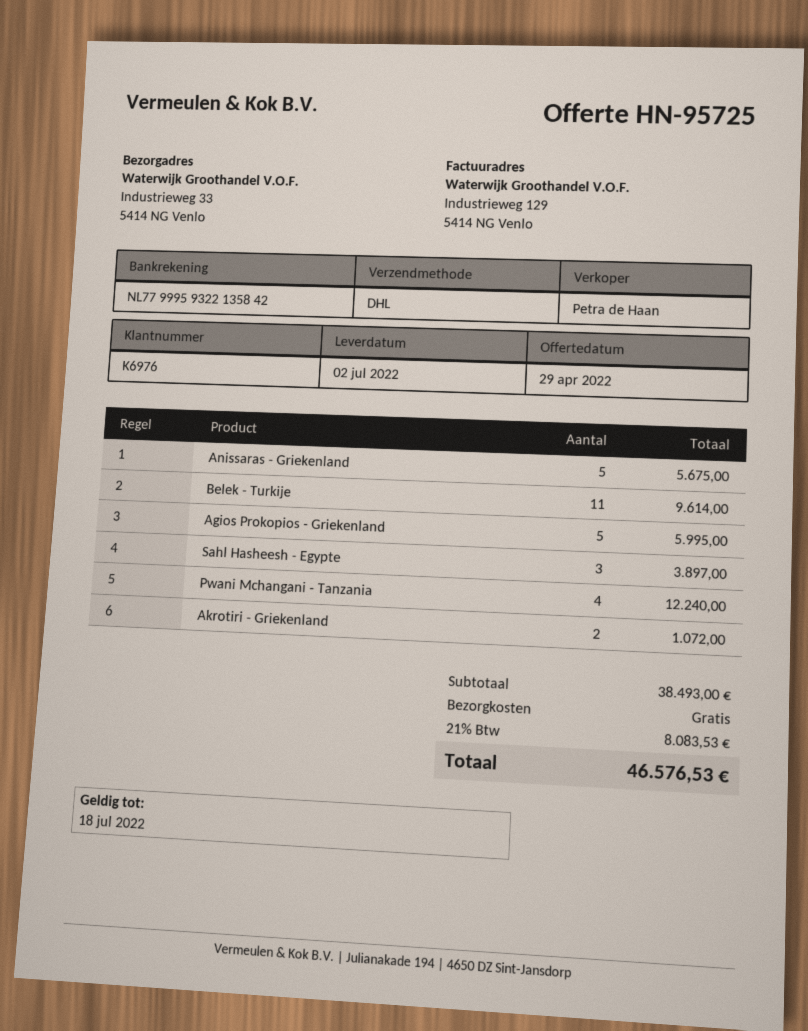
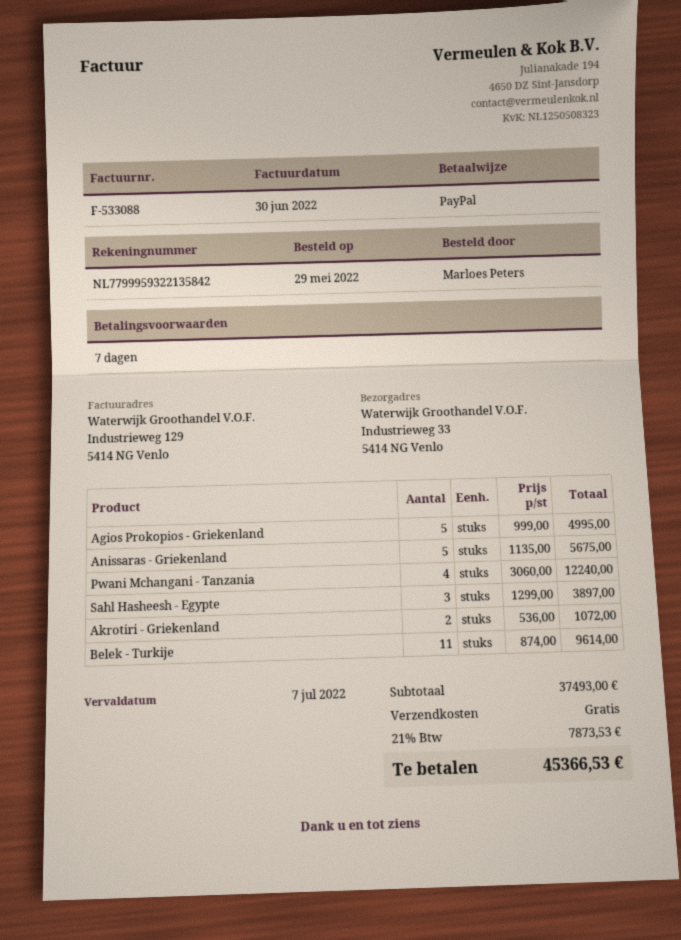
Agios Prokopios - Griekenland: 5 for 5995.00 -> 5 for 4995.00
subtotal: 38493.00 -> 37493.00
tax: 21% = 8083.53 -> 21% = 7873.53
total: 46576.53 -> 45366.53

